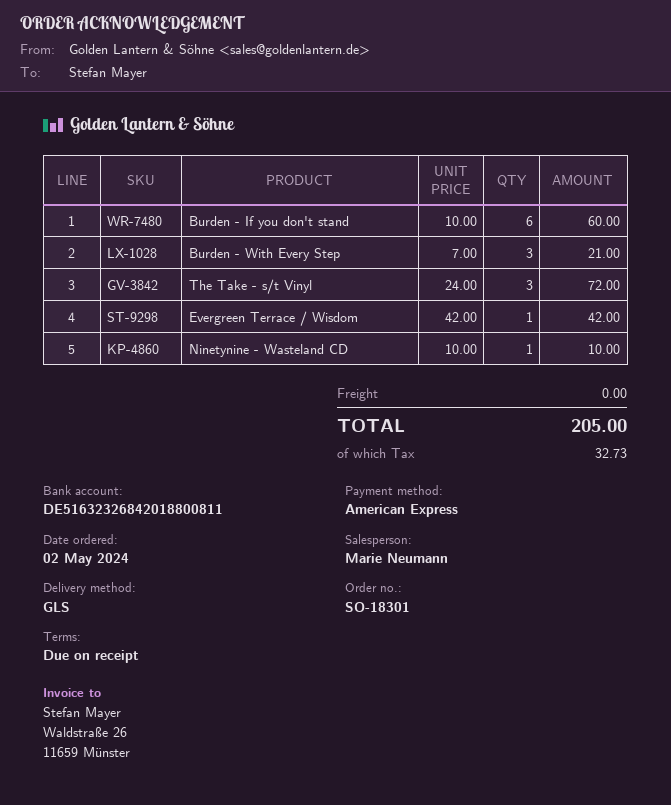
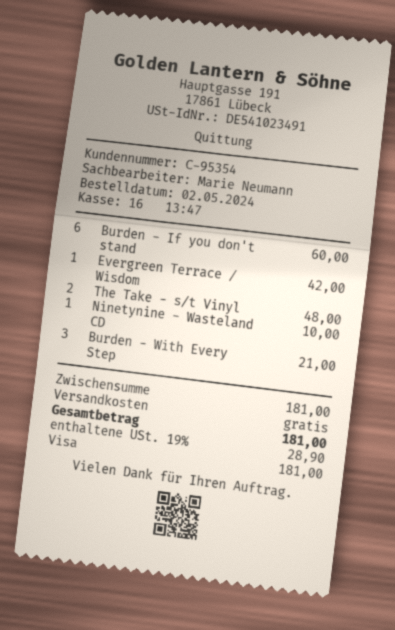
payment method: American Express -> Visa
The Take - s/t Vinyl: 3 for 72.00 -> 2 for 48.00
tax: 32.73 -> 28.90
total: 205.00 -> 181.00

